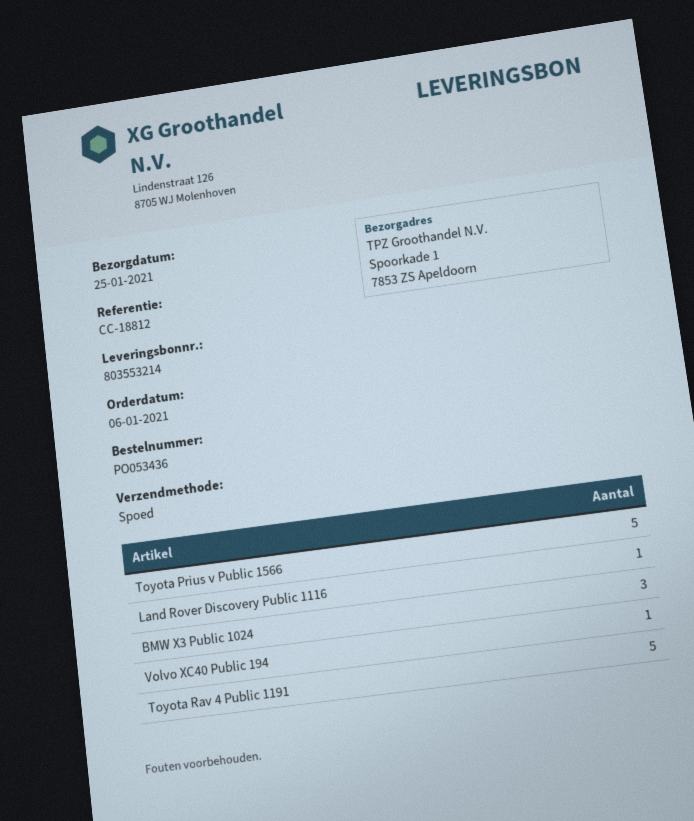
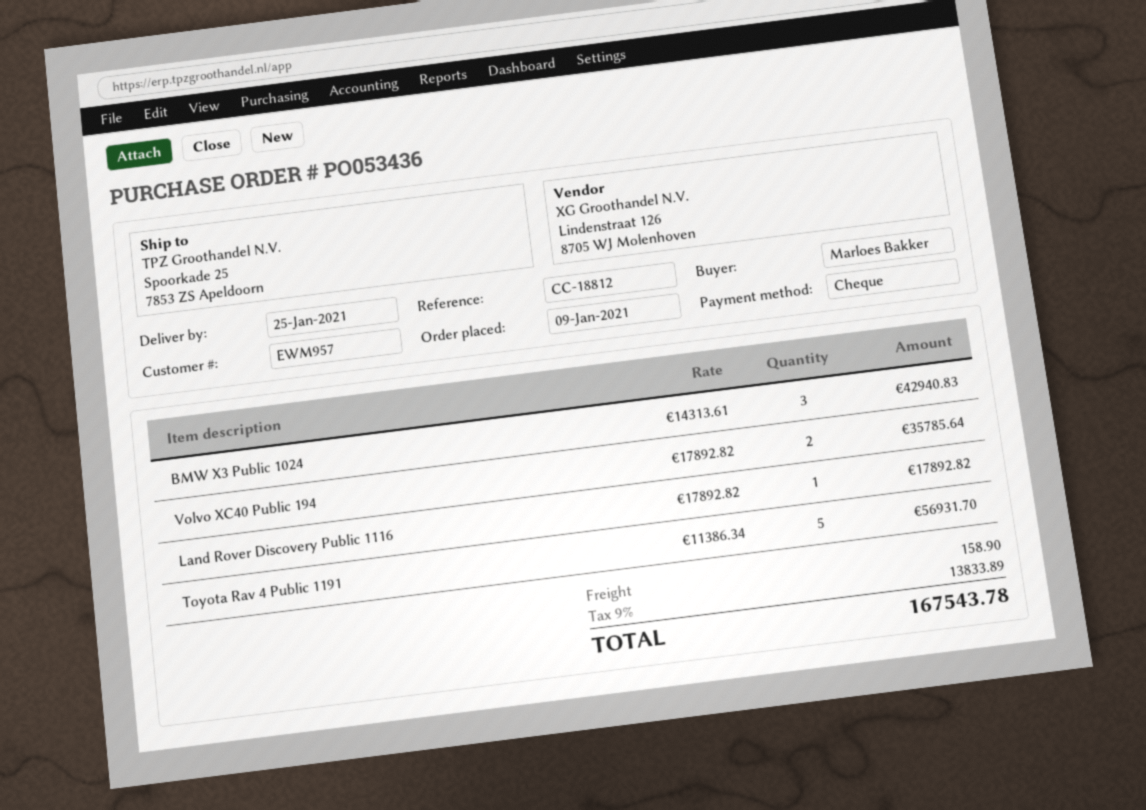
order date: 2021-01-06 -> 2021-01-09
ship to: Spoorkade 1, 7853 ZS Apeldoorn -> Spoorkade 25, 7853 ZS Apeldoorn
Toyota Prius v Public 1566: 5 -> none
Volvo XC40 Public 194: 1 -> 2

